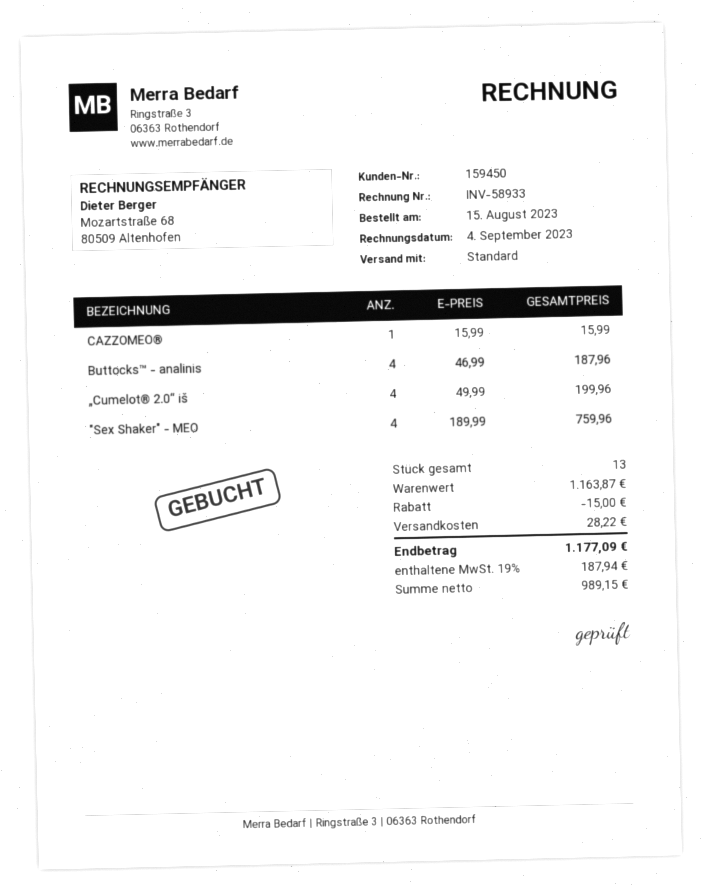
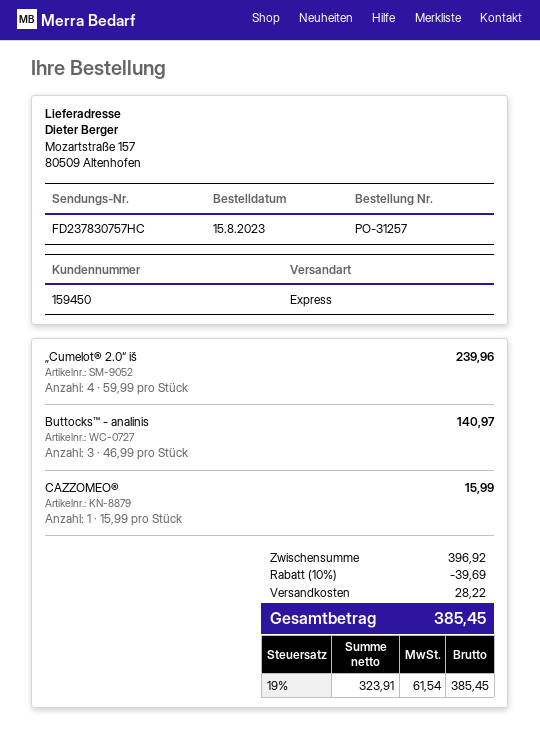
shipping method: standard -> express
Buttocks™ - analinis: 4 x 46.99 = 187.96 -> 3 x 46.99 = 140.97
„Cumelot® 2.0“ iš: 4 x 49.99 = 199.96 -> 4 x 59.99 = 239.96
"Sex Shaker" - MEO: 4 x 189.99 = 759.96 -> none
subtotal: 1163.87 -> 396.92
discount: 15.00 -> 39.69
net: 989.15 -> 323.91
tax: 19% = 187.94 -> 19% = 61.54
total: 1177.09 -> 385.45

